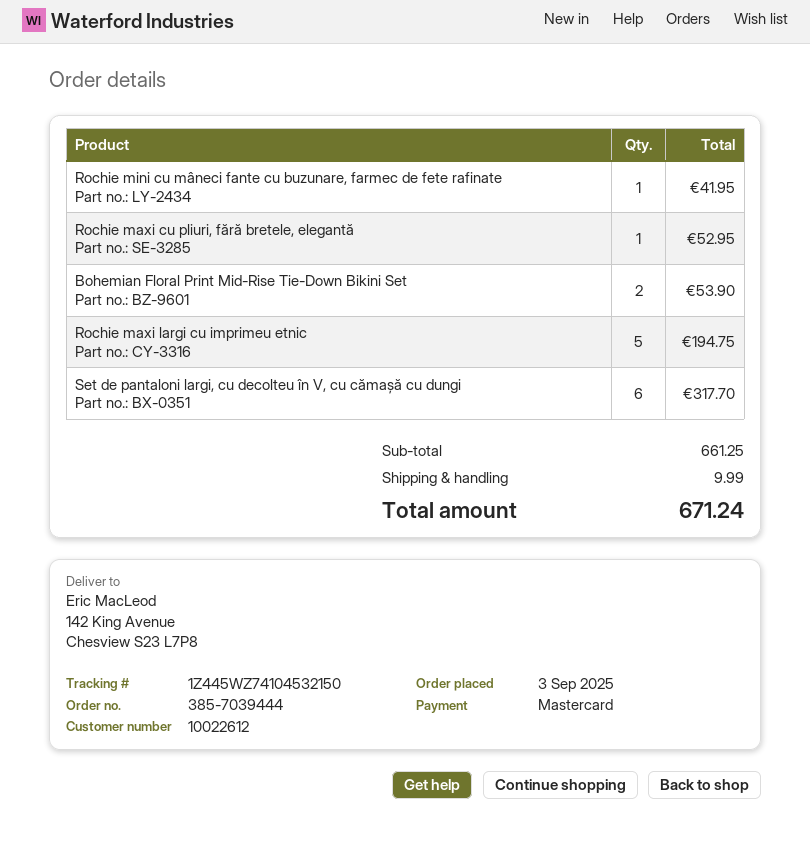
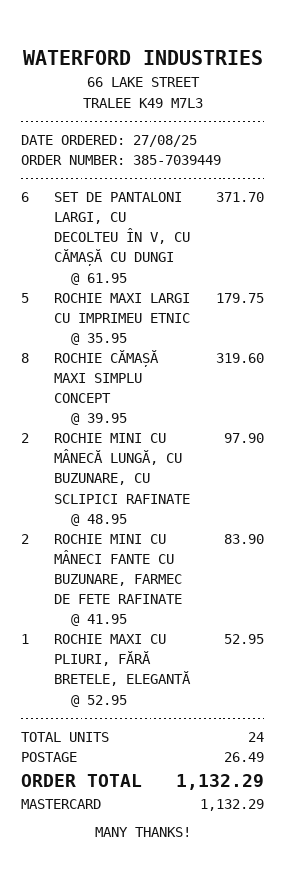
order number: 385-7039444 -> 385-7039449
order date: 2025-09-03 -> 2025-08-27
Rochie mini cu mâneci fante cu buzunare, farmec de fete rafinate: 1 for 41.95 -> 2 for 83.90
Bohemian Floral Print Mid-Rise Tie-Down Bikini Set: 2 for 53.90 -> none
Rochie maxi largi cu imprimeu etnic: 5 for 194.75 -> 5 for 179.75
Set de pantaloni largi, cu decolteu în V, cu cămașă cu dungi: 6 for 317.70 -> 6 for 371.70
ROCHIE CĂMAȘĂ MAXI SIMPLU CONCEPT: none -> 8 for 319.60
ROCHIE MINI CU MÂNECĂ LUNGĂ, CU BUZUNARE, CU SCLIPICI RAFINATE: none -> 2 for 97.90
shipping: 9.99 -> 26.49
total: 671.24 -> 1132.29

